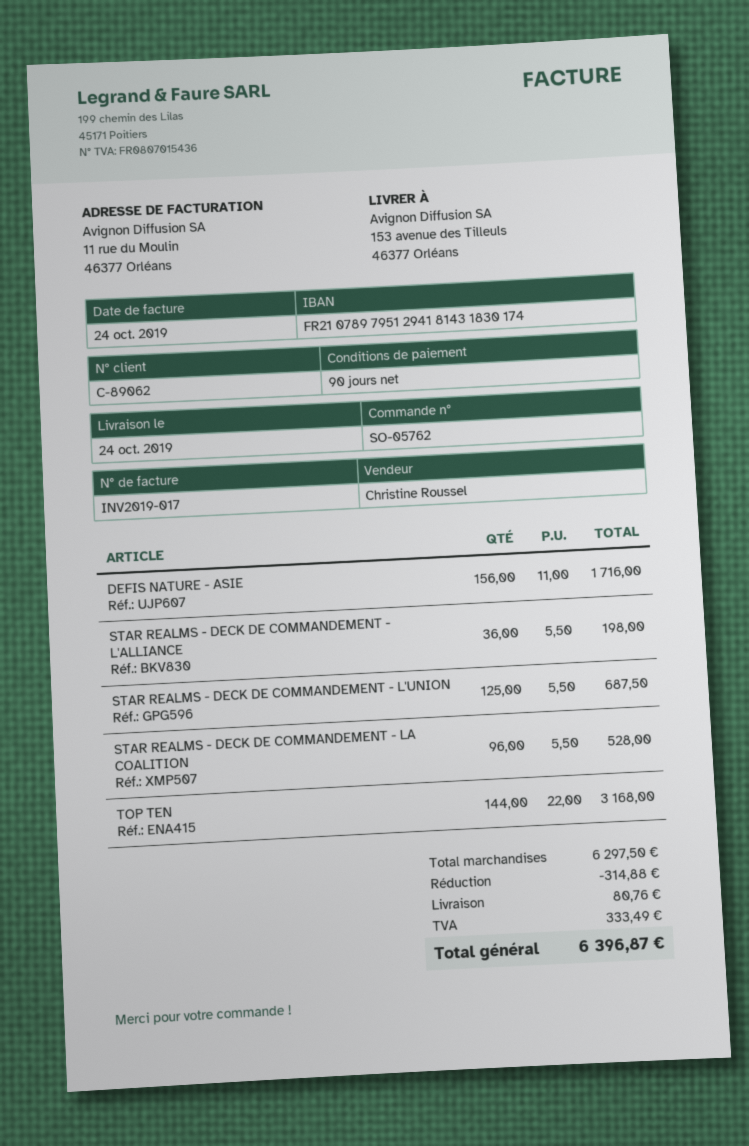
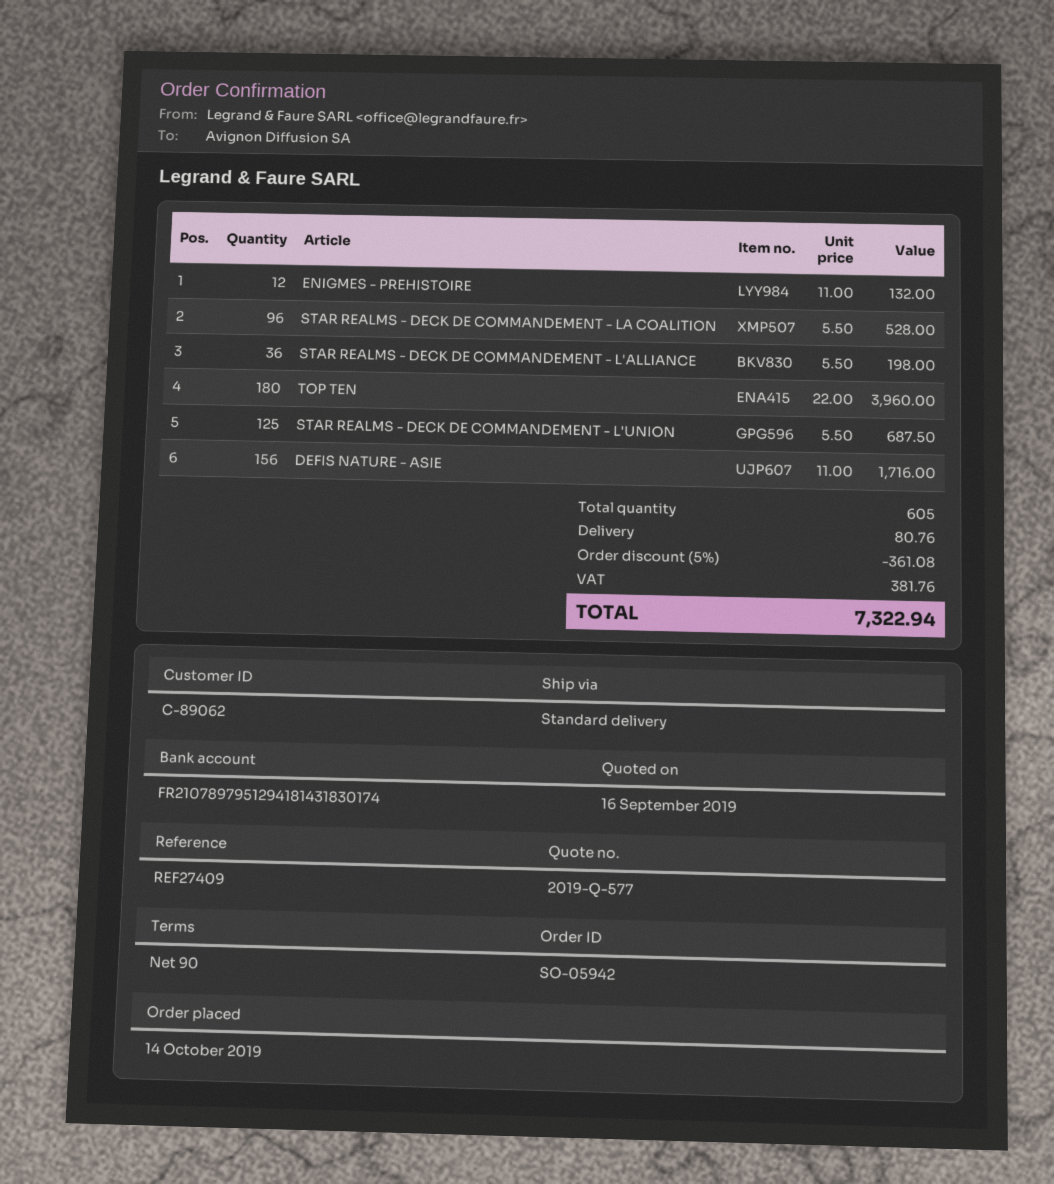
order number: SO-05762 -> SO-05942
TOP TEN: 144 x 22.00 = 3168.00 -> 180 x 22.00 = 3960.00
ENIGMES - PREHISTOIRE: none -> 12 x 11.00 = 132.00
discount: 314.88 -> 361.08
tax: 333.49 -> 381.76
total: 6396.87 -> 7322.94

